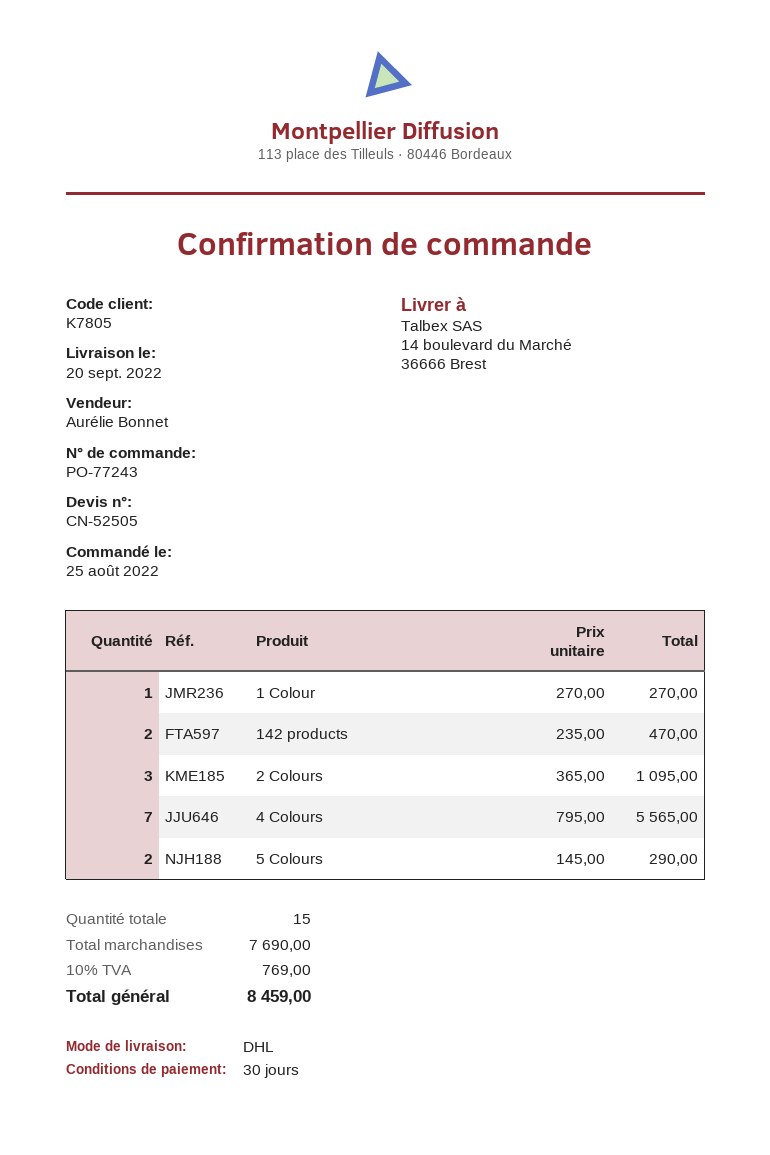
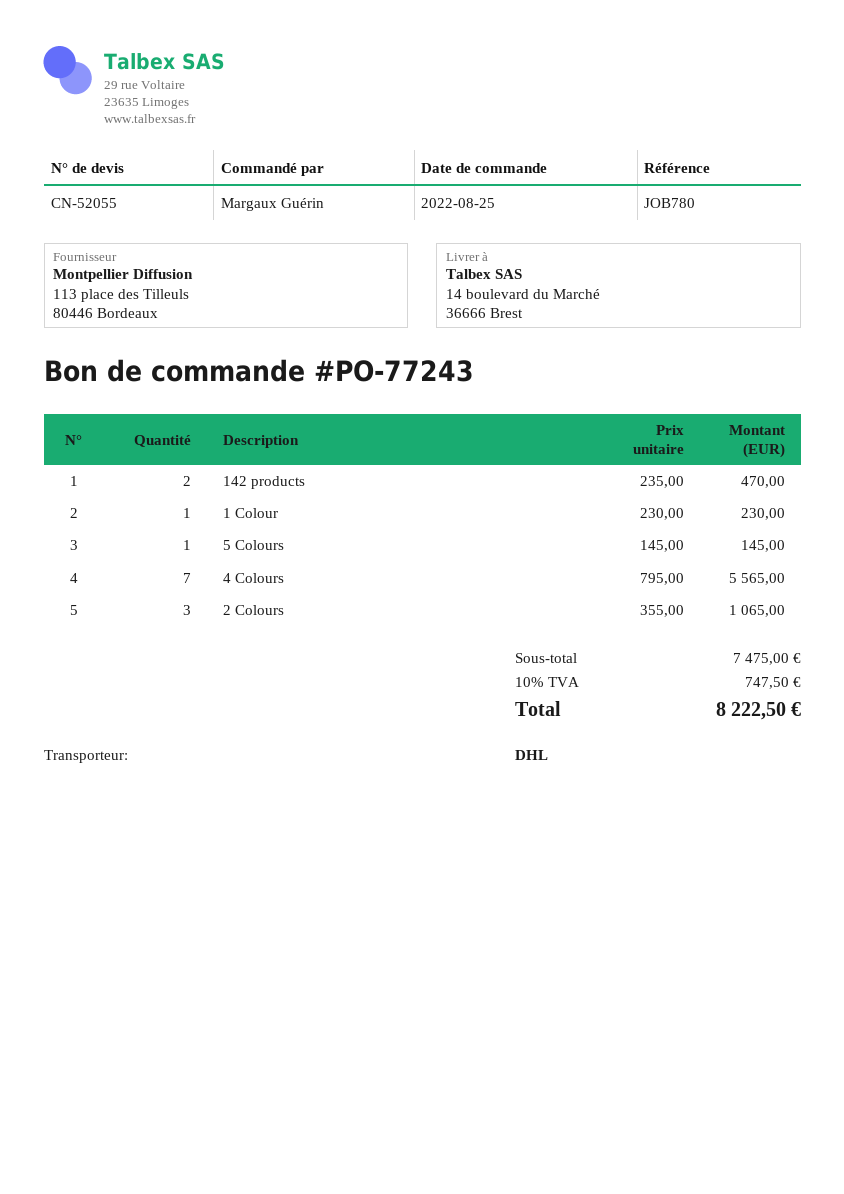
quote number: CN-52505 -> CN-52055
1 Colour: 1 x 270.00 = 270.00 -> 1 x 230.00 = 230.00
2 Colours: 3 x 365.00 = 1095.00 -> 3 x 355.00 = 1065.00
5 Colours: 2 x 145.00 = 290.00 -> 1 x 145.00 = 145.00
subtotal: 7690.00 -> 7475.00
tax: 10% = 769.00 -> 10% = 747.50
total: 8459.00 -> 8222.50

